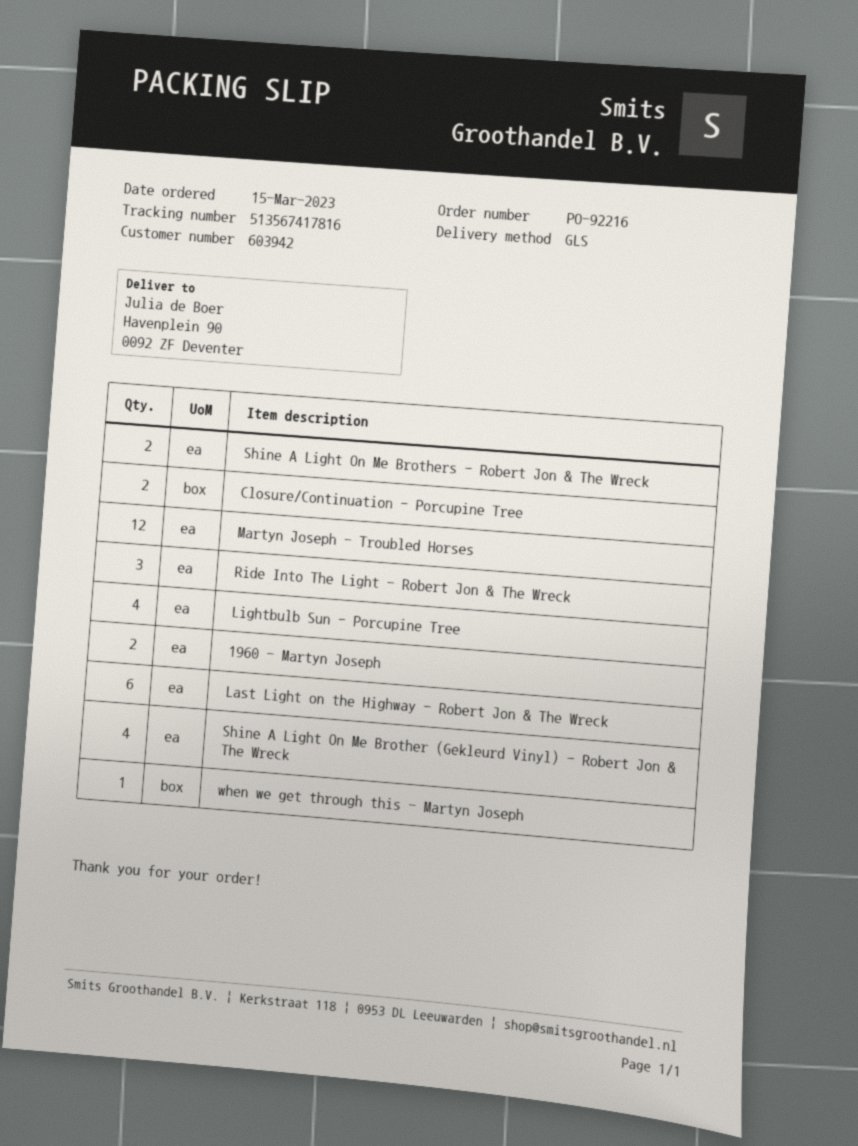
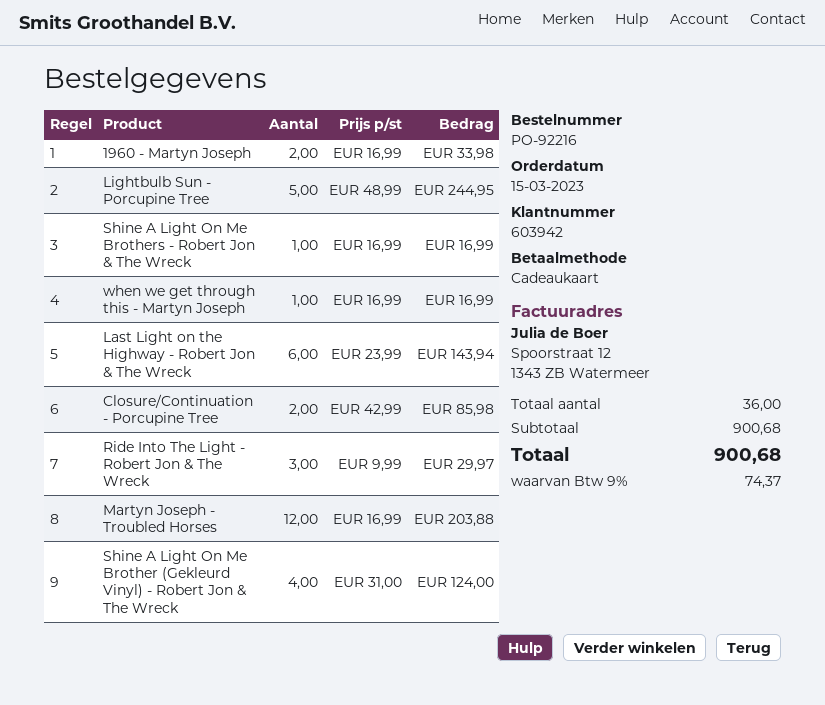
Shine A Light On Me Brothers - Robert Jon & The Wreck: 2 -> 1
Lightbulb Sun - Porcupine Tree: 4 -> 5

